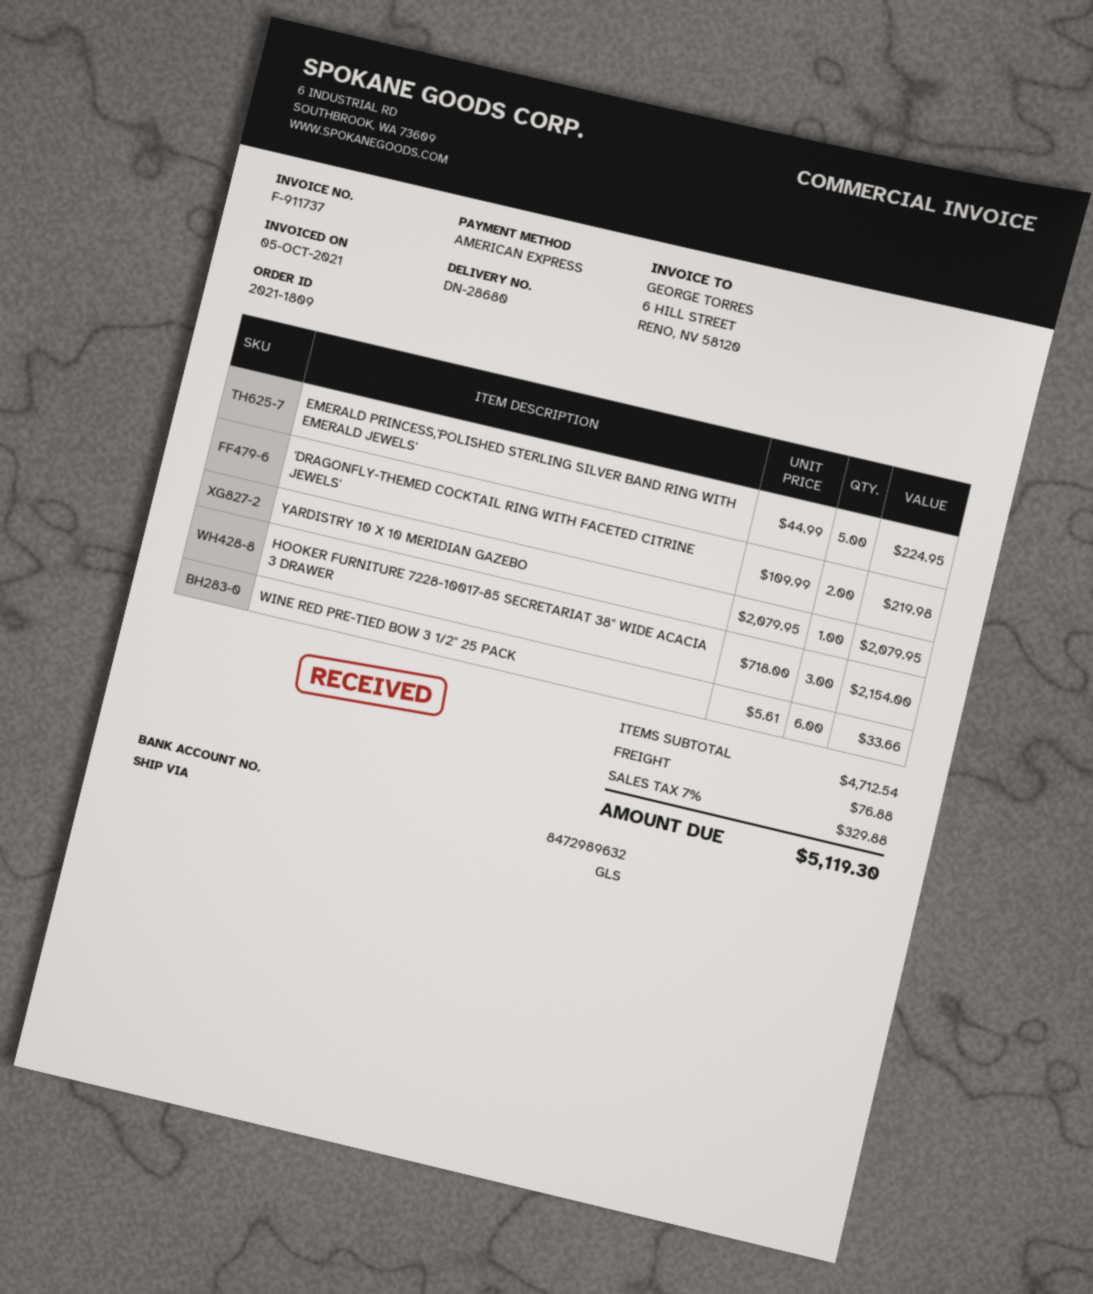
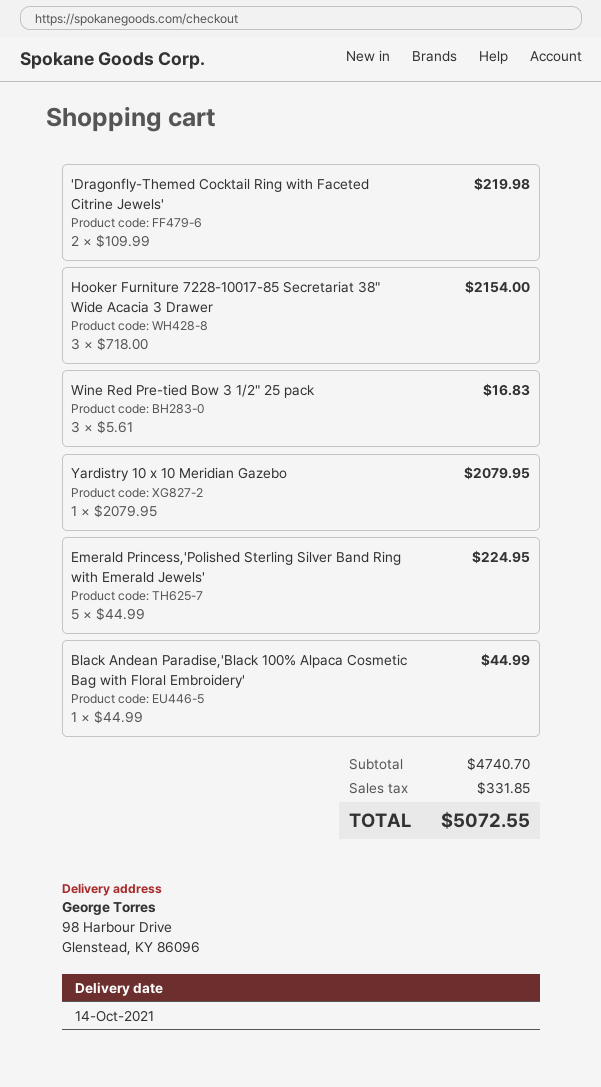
WINE RED PRE-TIED BOW 3 1/2" 25 PACK: 6 x 5.61 = 33.66 -> 3 x 5.61 = 16.83
Black Andean Paradise,'Black 100% Alpaca Cosmetic Bag with Floral Embroidery': none -> 1 x 44.99 = 44.99
subtotal: 4712.54 -> 4740.70
shipping: 76.88 -> none
tax: 329.88 -> 331.85
total: 5119.30 -> 5072.55

